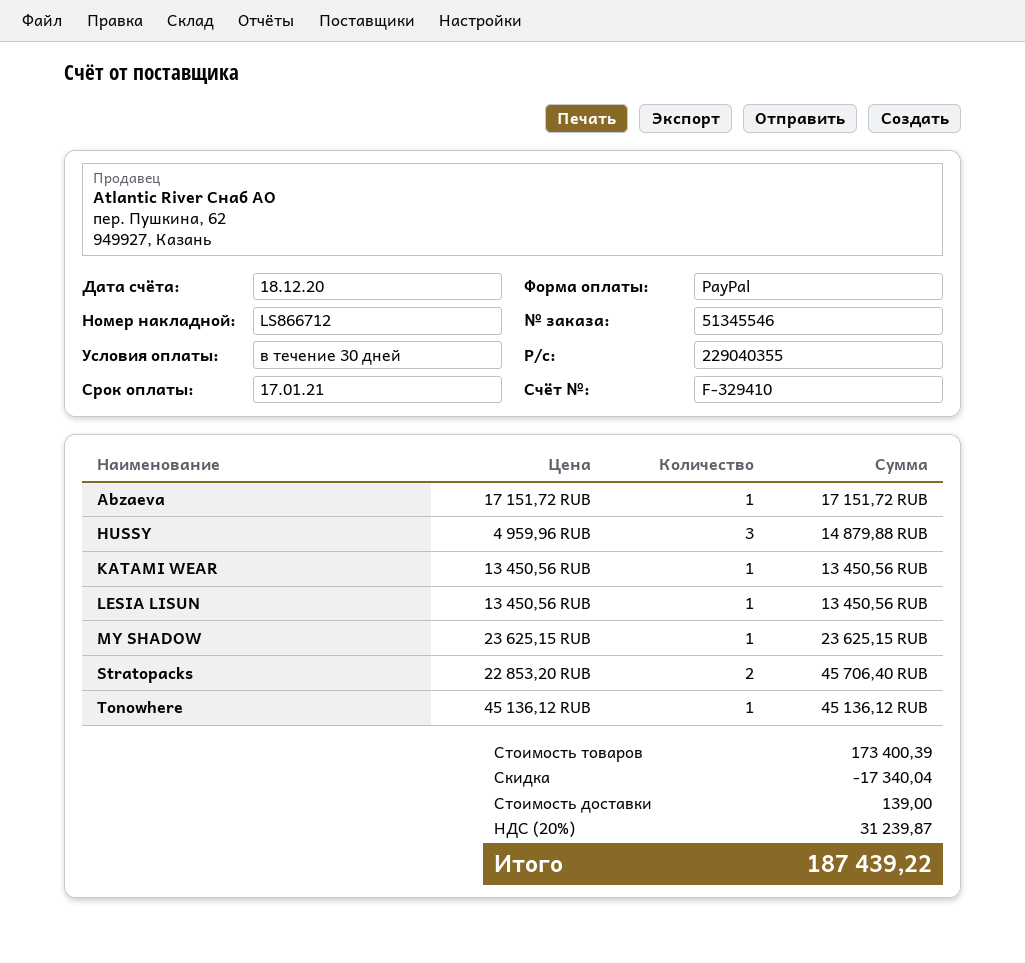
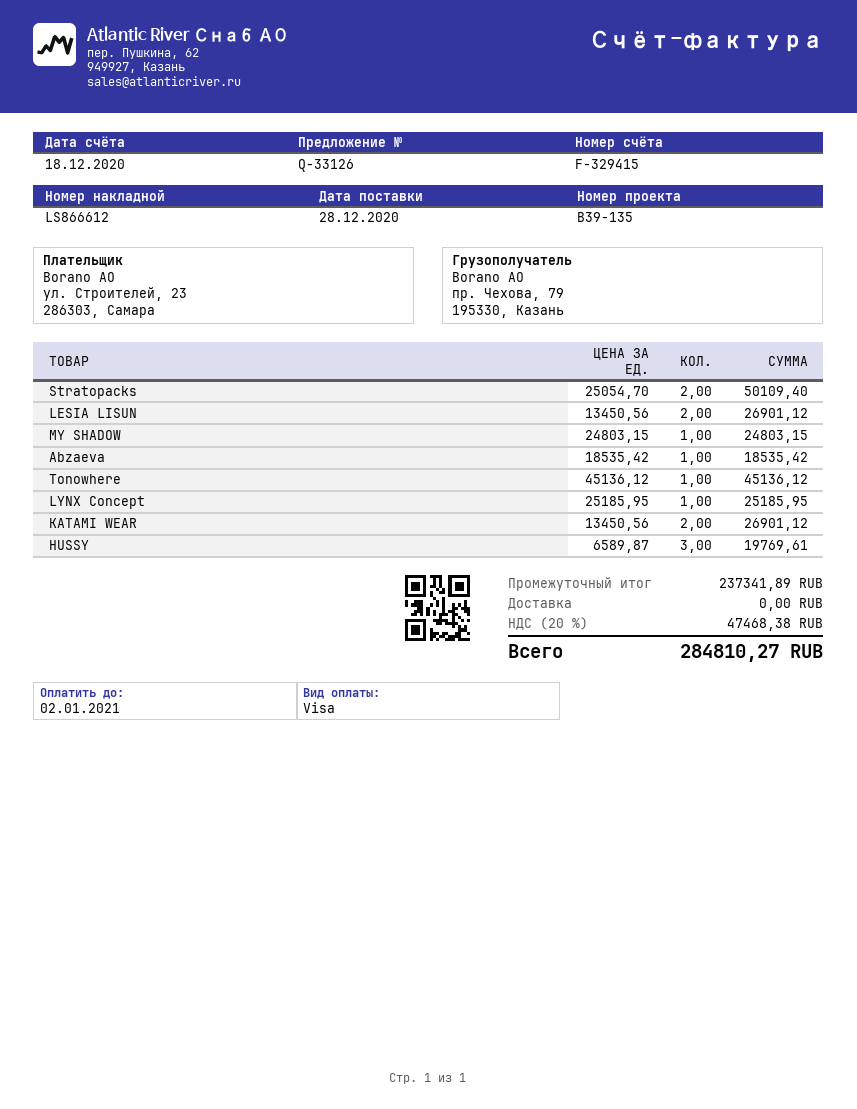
delivery note number: LS866712 -> LS866612
invoice number: F-329410 -> F-329415
due date: 2021-01-17 -> 2021-01-02
payment method: PayPal -> Visa
Abzaeva: 1 x 17151.72 = 17151.72 -> 1 x 18535.42 = 18535.42
HUSSY: 3 x 4959.96 = 14879.88 -> 3 x 6589.87 = 19769.61
KATAMI WEAR: 1 x 13450.56 = 13450.56 -> 2 x 13450.56 = 26901.12
LESIA LISUN: 1 x 13450.56 = 13450.56 -> 2 x 13450.56 = 26901.12
MY SHADOW: 1 x 23625.15 = 23625.15 -> 1 x 24803.15 = 24803.15
Stratopacks: 2 x 22853.20 = 45706.40 -> 2 x 25054.70 = 50109.40
LYNX Concept: none -> 1 x 25185.95 = 25185.95
subtotal: 173400.39 -> 237341.89
discount: 17340.04 -> none
shipping: 139.00 -> 0.00
tax: 20% = 31239.87 -> 20% = 47468.38
total: 187439.22 -> 284810.27

